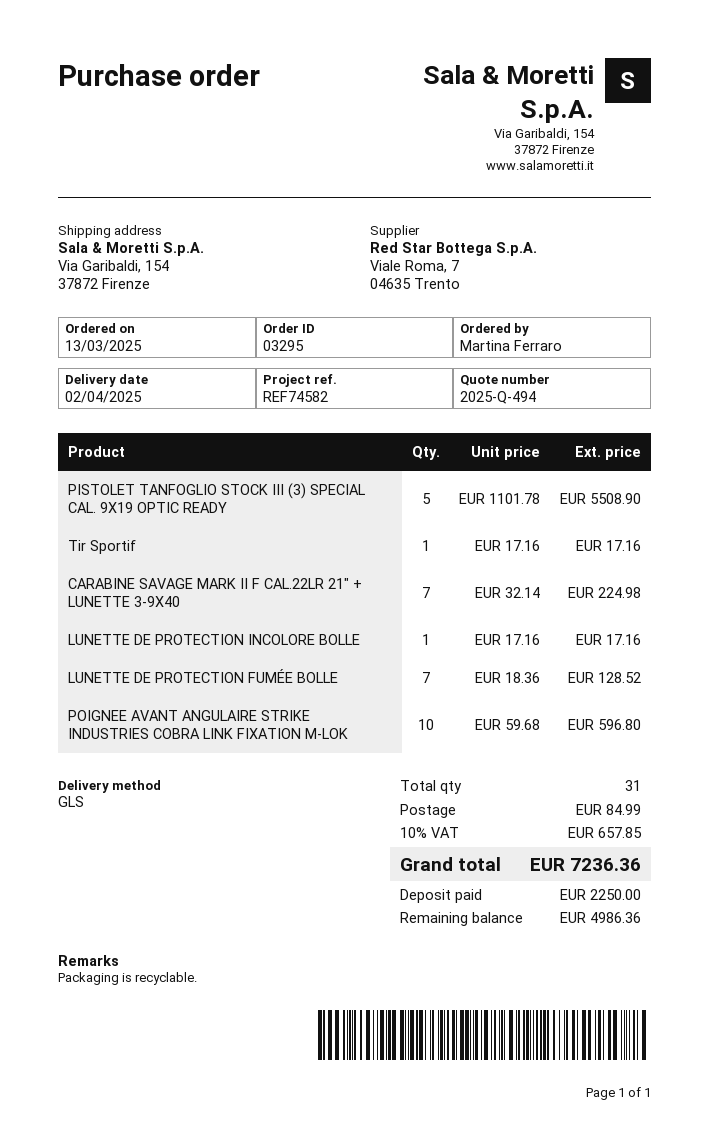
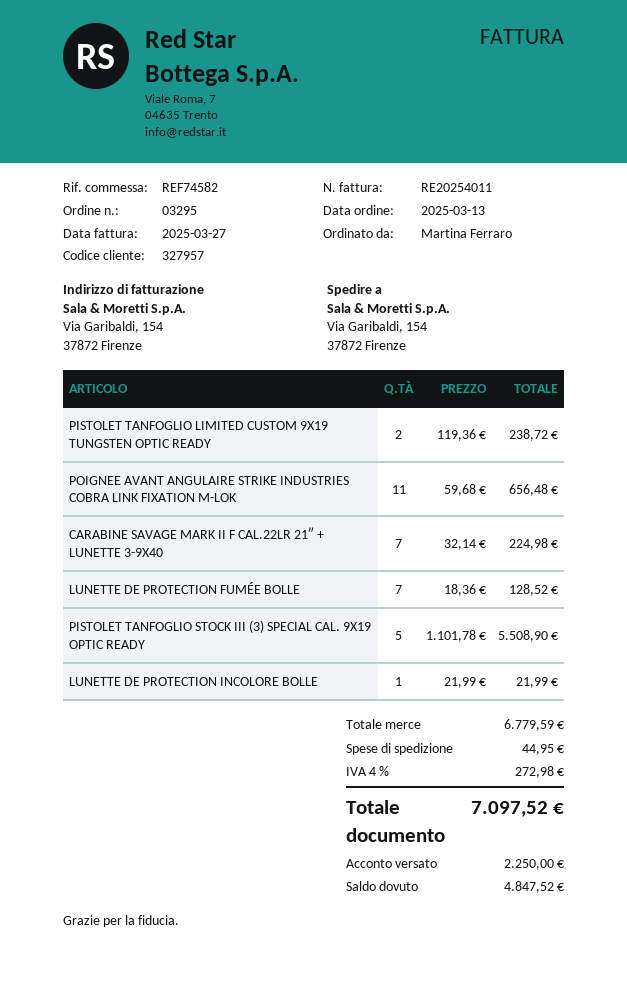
Tir Sportif: 1 x 17.16 = 17.16 -> none
LUNETTE DE PROTECTION INCOLORE BOLLE: 1 x 17.16 = 17.16 -> 1 x 21.99 = 21.99
POIGNEE AVANT ANGULAIRE STRIKE INDUSTRIES COBRA LINK FIXATION M-LOK: 10 x 59.68 = 596.80 -> 11 x 59.68 = 656.48
PISTOLET TANFOGLIO LIMITED CUSTOM 9X19 TUNGSTEN OPTIC READY: none -> 2 x 119.36 = 238.72
shipping: 84.99 -> 44.95
tax: 10% = 657.85 -> 4% = 272.98
total: 7236.36 -> 7097.52
balance: 4986.36 -> 4847.52

